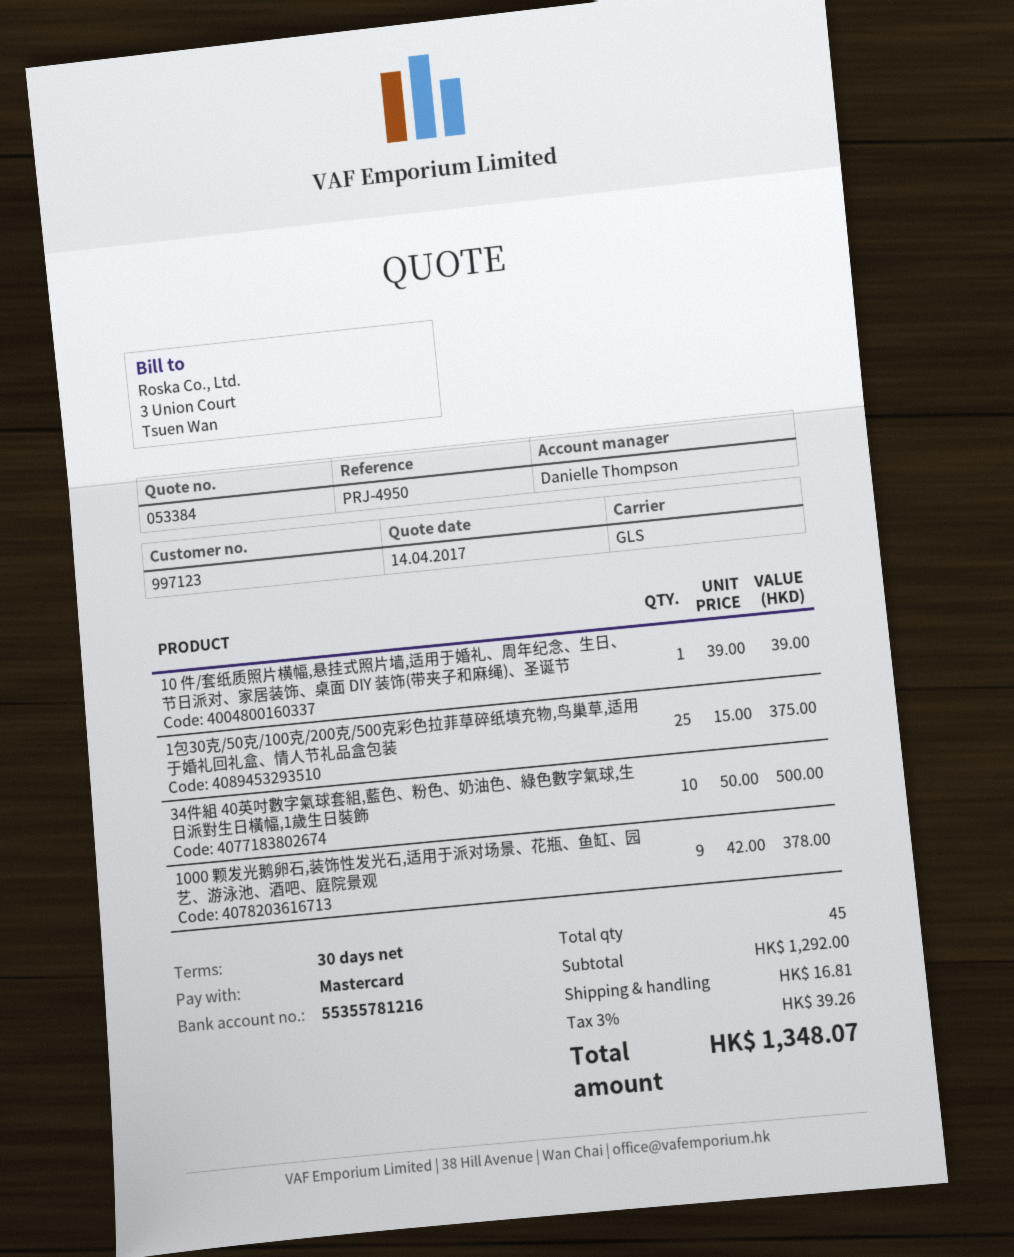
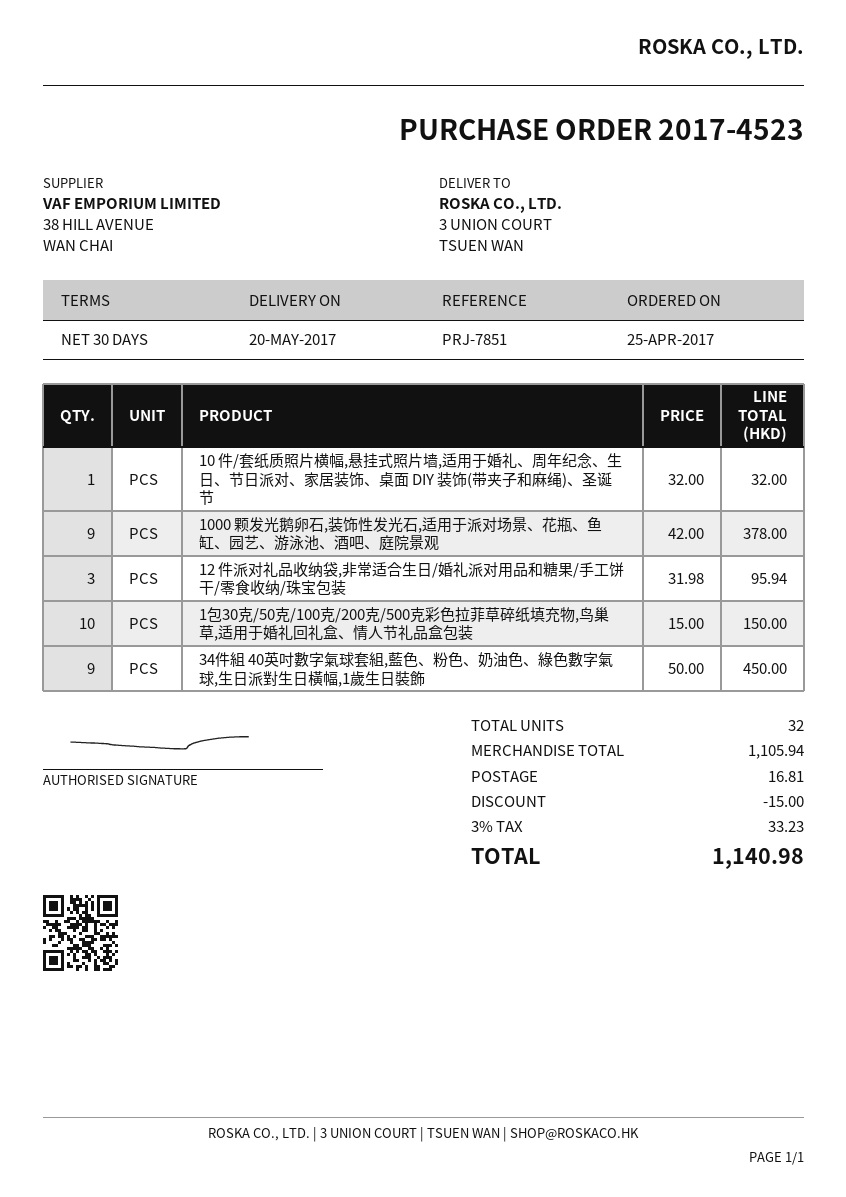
reference: PRJ-4950 -> PRJ-7851
10 件/套纸质照片横幅,悬挂式照片墙,适用于婚礼、周年纪念、生日、节日派对、家居装饰、桌面 DIY 装饰(带夹子和麻绳)、圣诞节: 1 x 39.00 = 39.00 -> 1 x 32.00 = 32.00
1包30克/50克/100克/200克/500克彩色拉菲草碎纸填充物,鸟巢草,适用于婚礼回礼盒、情人节礼品盒包装: 25 x 15.00 = 375.00 -> 10 x 15.00 = 150.00
34件組 40英吋數字氣球套組,藍色、粉色、奶油色、綠色數字氣球,生日派對生日橫幅,1歲生日裝飾: 10 x 50.00 = 500.00 -> 9 x 50.00 = 450.00
12 件派对礼品收纳袋,非常适合生日/婚礼派对用品和糖果/手工饼干/零食收纳/珠宝包装: none -> 3 x 31.98 = 95.94
total quantity: 45 -> 32
subtotal: 1292.00 -> 1105.94
discount: none -> 15.00
tax: 3% = 39.26 -> 3% = 33.23
total: 1348.07 -> 1140.98

